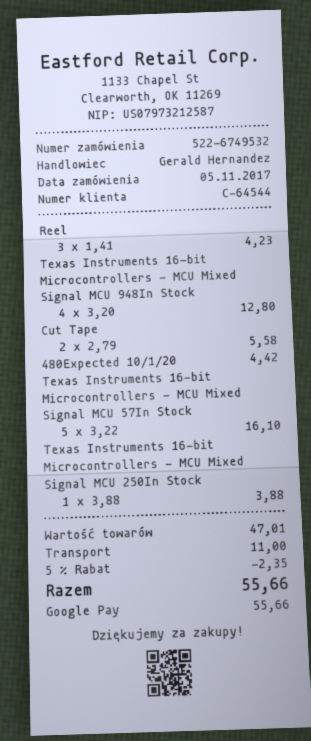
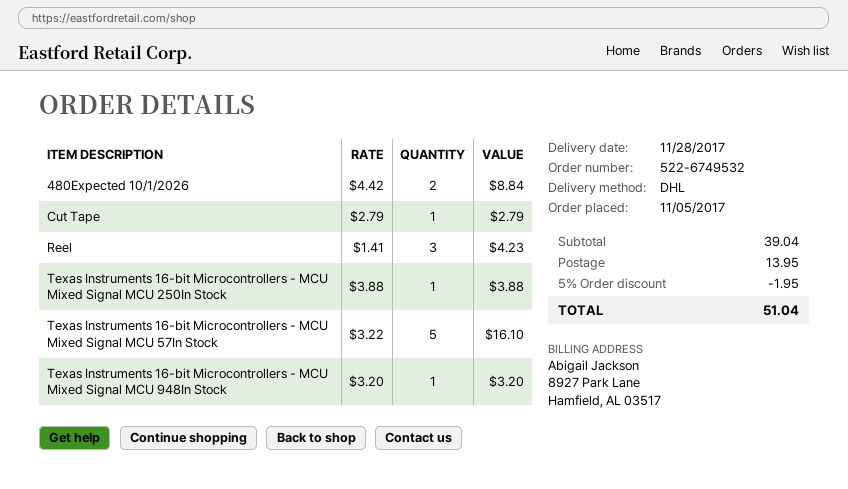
Texas Instruments 16-bit Microcontrollers - MCU Mixed Signal MCU 948In Stock: 4 x 3.20 = 12.80 -> 1 x 3.20 = 3.20
Cut Tape: 2 x 2.79 = 5.58 -> 1 x 2.79 = 2.79
480Expected 10/1/20: 1 x 4.42 = 4.42 -> 2 x 4.42 = 8.84
subtotal: 47.01 -> 39.04
discount: 5% = 2.35 -> 5% = 1.95
shipping: 11.00 -> 13.95
total: 55.66 -> 51.04

